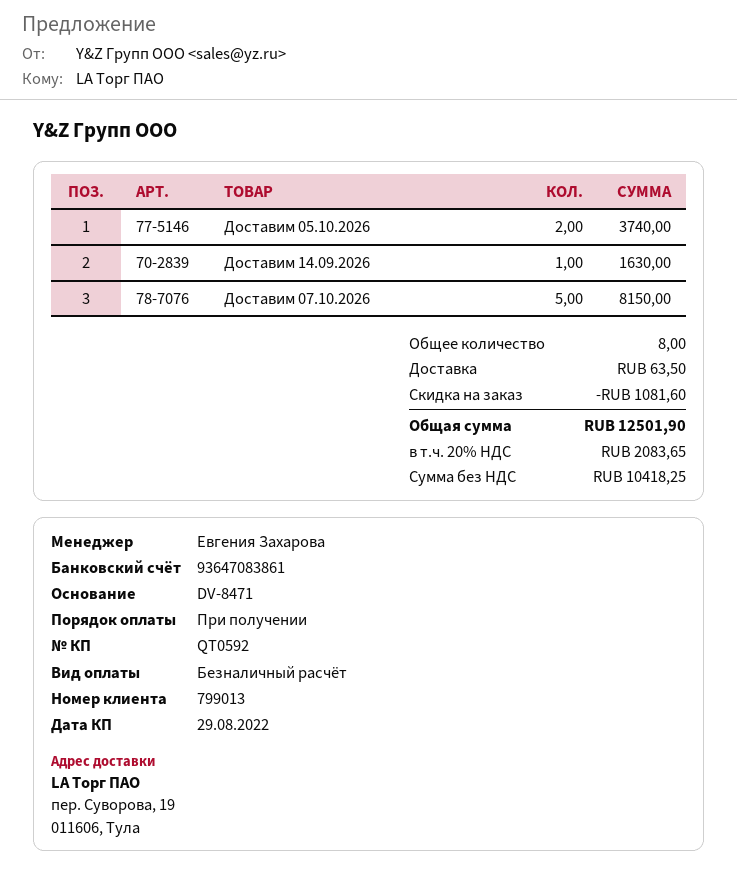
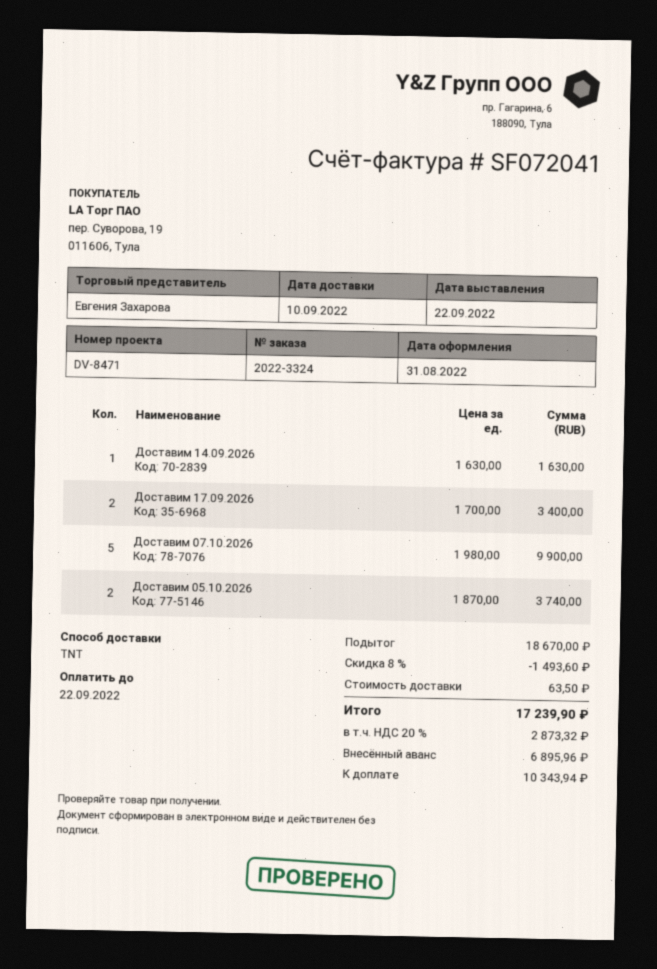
Доставим 07.10.2026: 5 for 8150.00 -> 5 for 9900.00
Доставим 17.09.2026: none -> 2 for 3400.00
discount: 1081.60 -> 1493.60
tax: 20% = 2083.65 -> 20% = 2873.32
total: 12501.90 -> 17239.90

